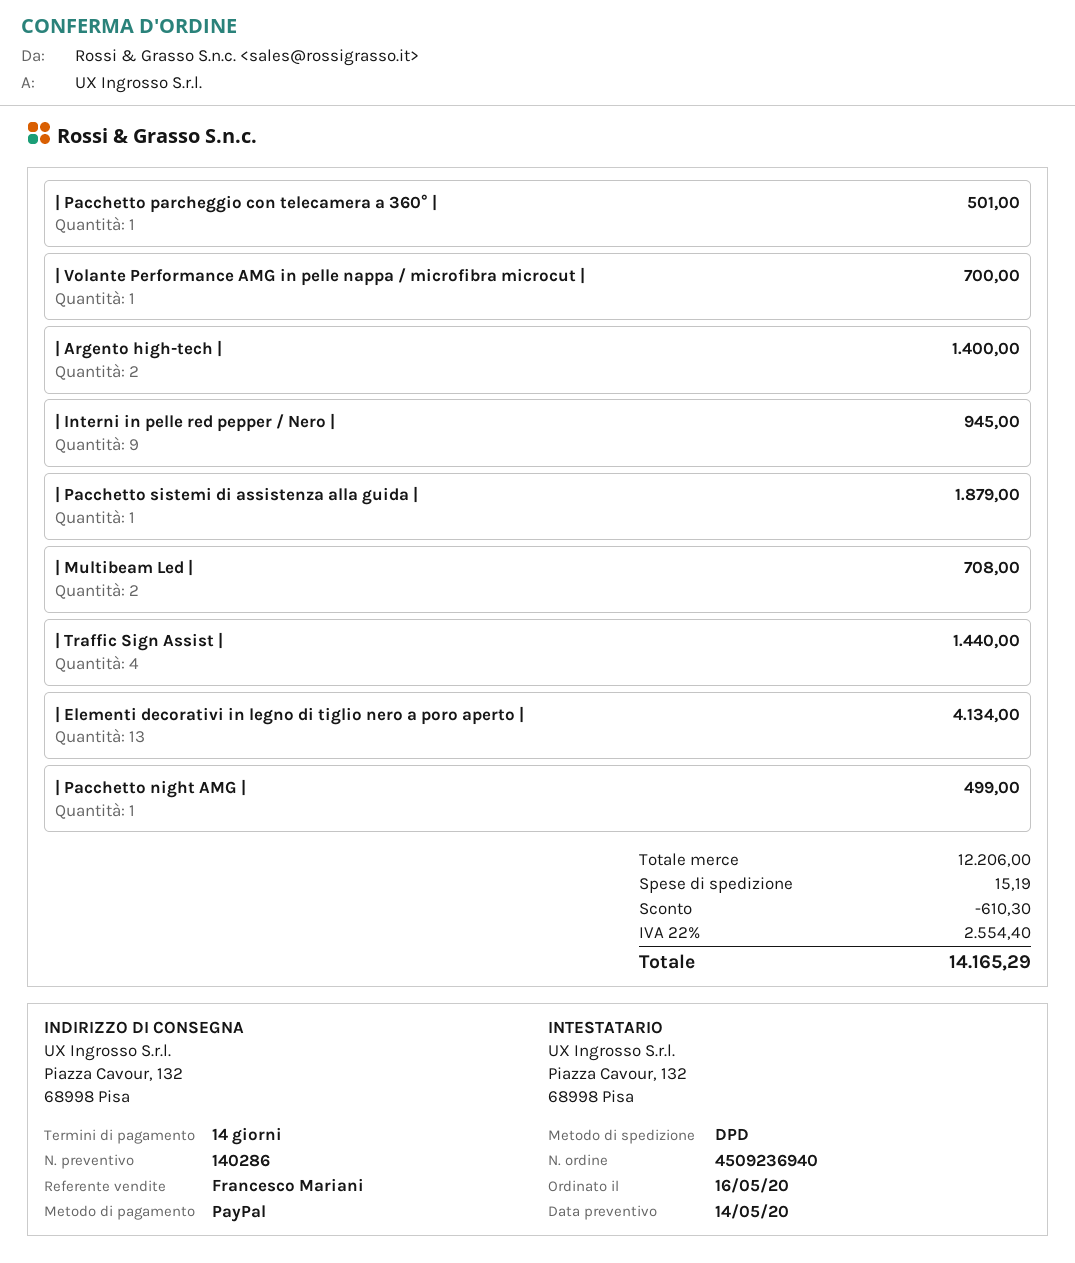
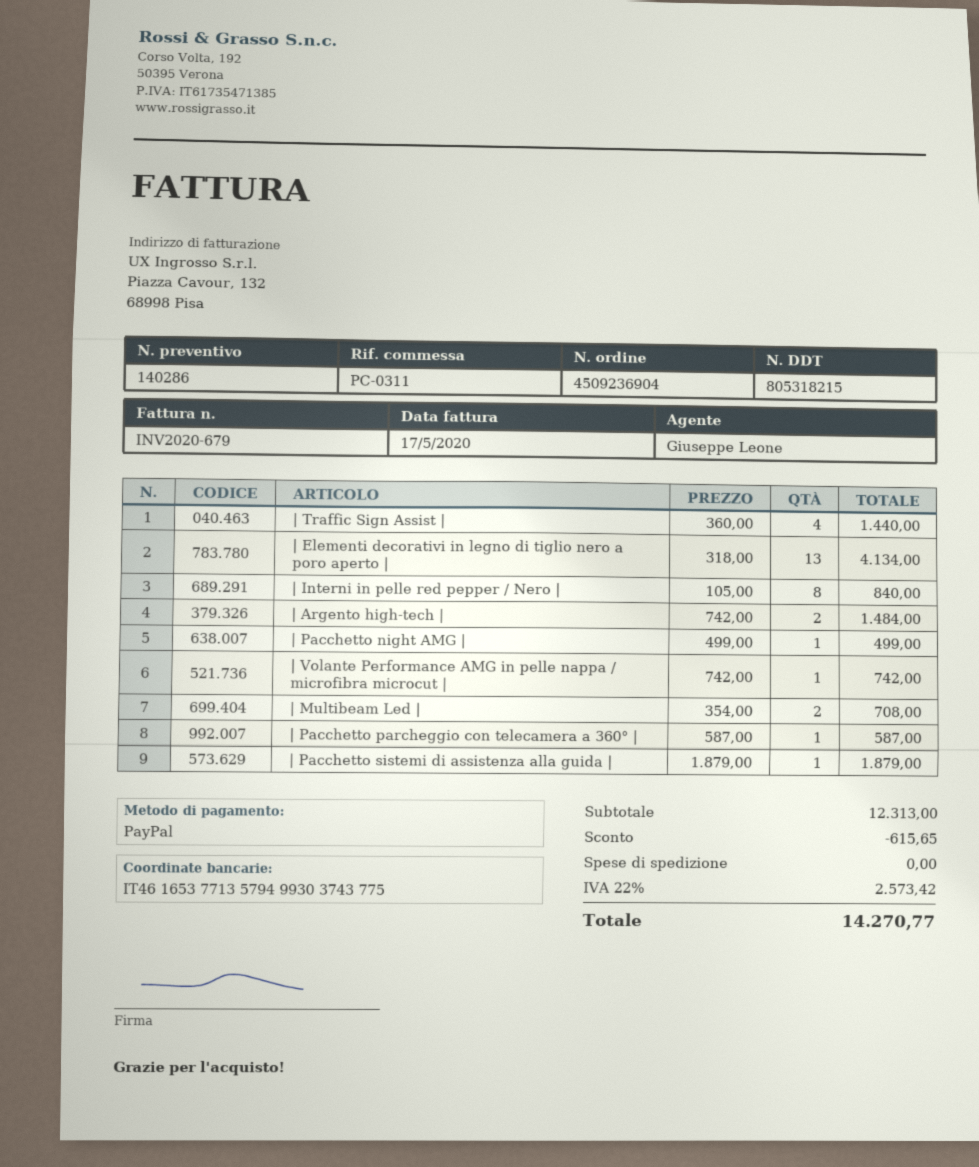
order number: 4509236940 -> 4509236904
sales rep: Francesco Mariani -> Giuseppe Leone
| Pacchetto parcheggio con telecamera a 360° |: 1 for 501.00 -> 1 for 587.00
| Volante Performance AMG in pelle nappa / microfibra microcut |: 1 for 700.00 -> 1 for 742.00
| Argento high-tech |: 2 for 1400.00 -> 2 for 1484.00
| Interni in pelle red pepper / Nero |: 9 for 945.00 -> 8 for 840.00
subtotal: 12206.00 -> 12313.00
discount: 610.30 -> 615.65
shipping: 15.19 -> 0.00
tax: 22% = 2554.40 -> 22% = 2573.42
total: 14165.29 -> 14270.77

